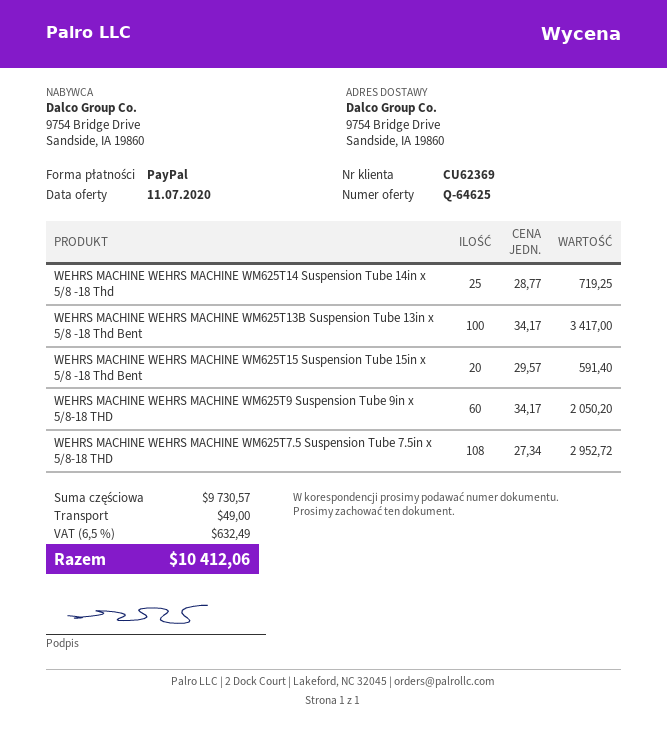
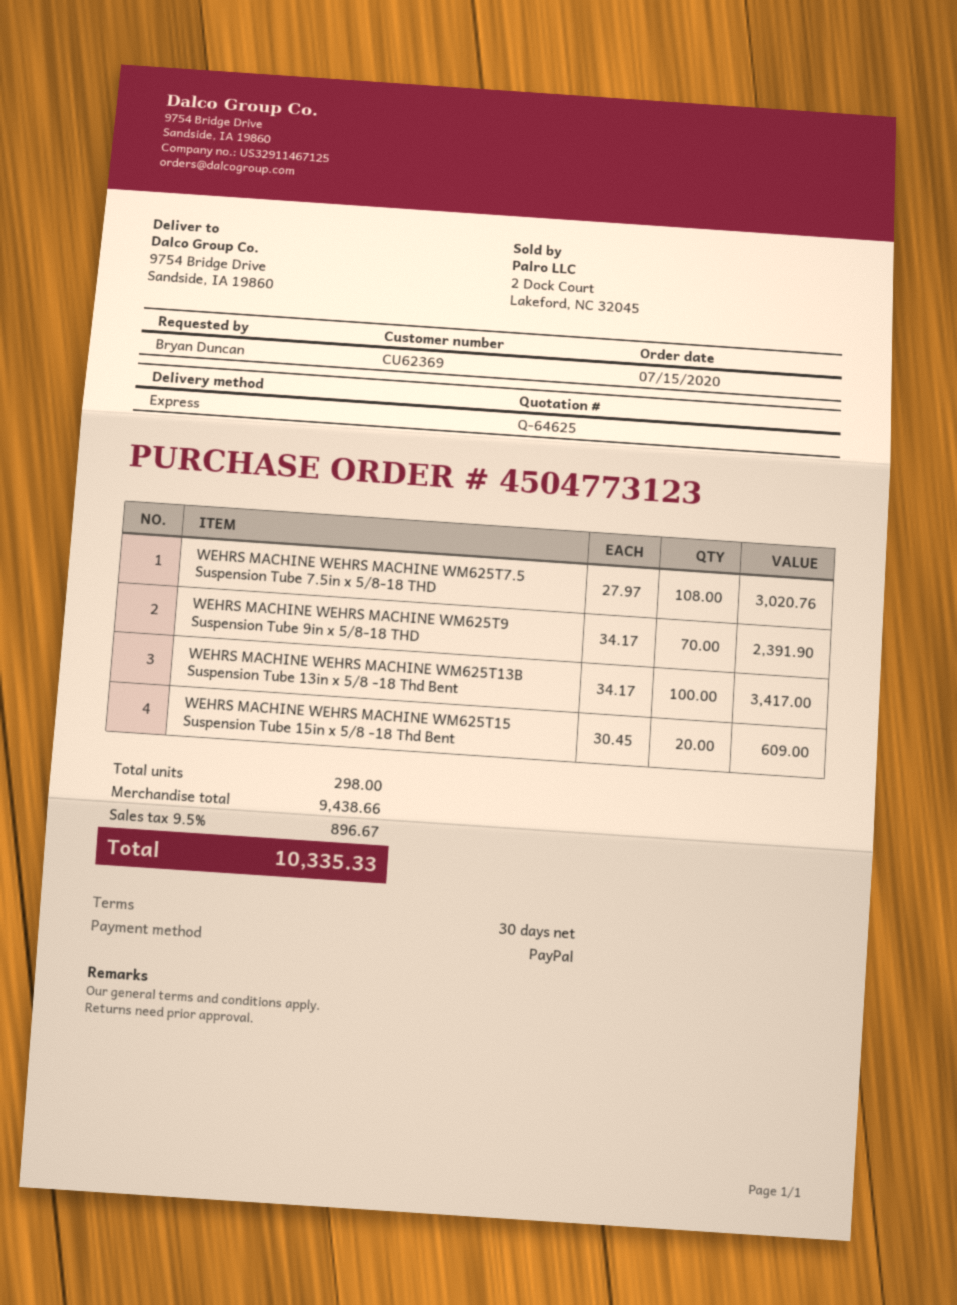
WEHRS MACHINE WEHRS MACHINE WM625T14 Suspension Tube 14in x 5/8 -18 Thd: 25 x 28.77 = 719.25 -> none
WEHRS MACHINE WEHRS MACHINE WM625T15 Suspension Tube 15in x 5/8 -18 Thd Bent: 20 x 29.57 = 591.40 -> 20 x 30.45 = 609.00
WEHRS MACHINE WEHRS MACHINE WM625T9 Suspension Tube 9in x 5/8-18 THD: 60 x 34.17 = 2050.20 -> 70 x 34.17 = 2391.90
WEHRS MACHINE WEHRS MACHINE WM625T7.5 Suspension Tube 7.5in x 5/8-18 THD: 108 x 27.34 = 2952.72 -> 108 x 27.97 = 3020.76
subtotal: 9730.57 -> 9438.66
shipping: 49.00 -> none
tax: 6.5% = 632.49 -> 9.5% = 896.67
total: 10412.06 -> 10335.33

